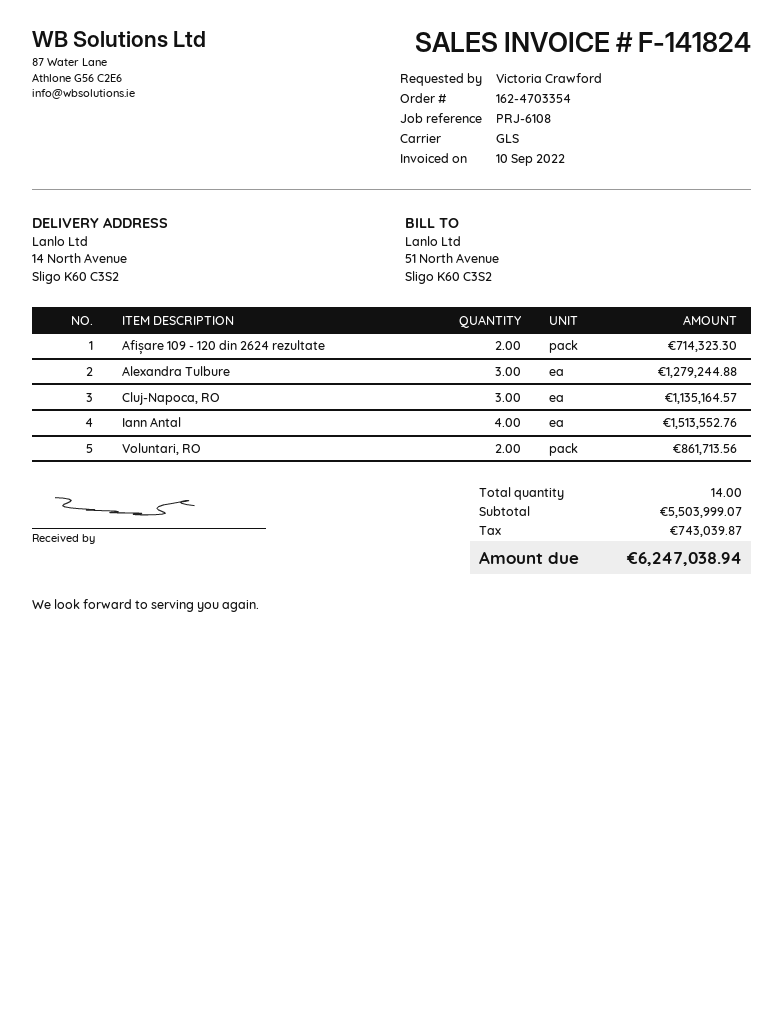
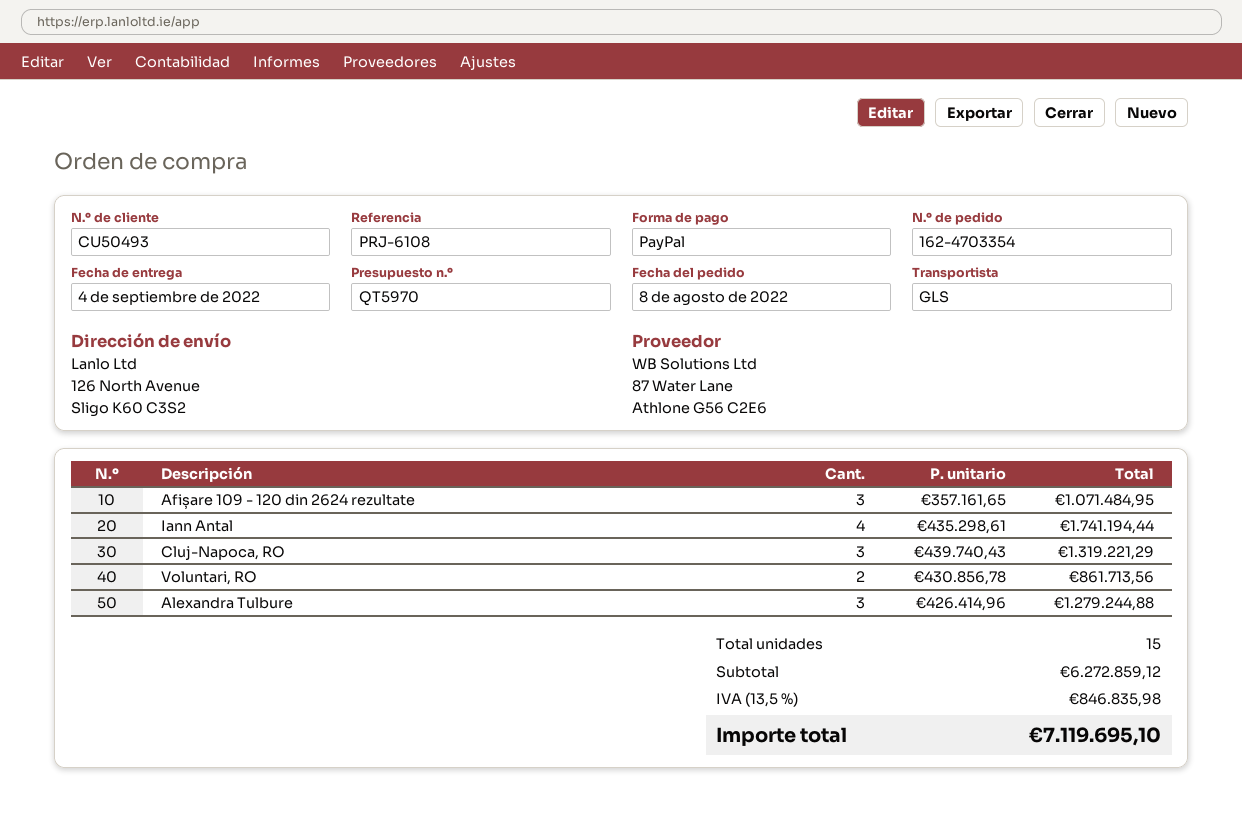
ship to: 14 North Avenue, Sligo K60 C3S2 -> 126 North Avenue, Sligo K60 C3S2
Afișare 109 - 120 din 2624 rezultate: 2 for 714323.30 -> 3 for 1071484.95
Cluj-Napoca, RO: 3 for 1135164.57 -> 3 for 1319221.29
Iann Antal: 4 for 1513552.76 -> 4 for 1741194.44
total quantity: 14 -> 15
subtotal: 5503999.07 -> 6272859.12
tax: 743039.87 -> 846835.98
total: 6247038.94 -> 7119695.10

